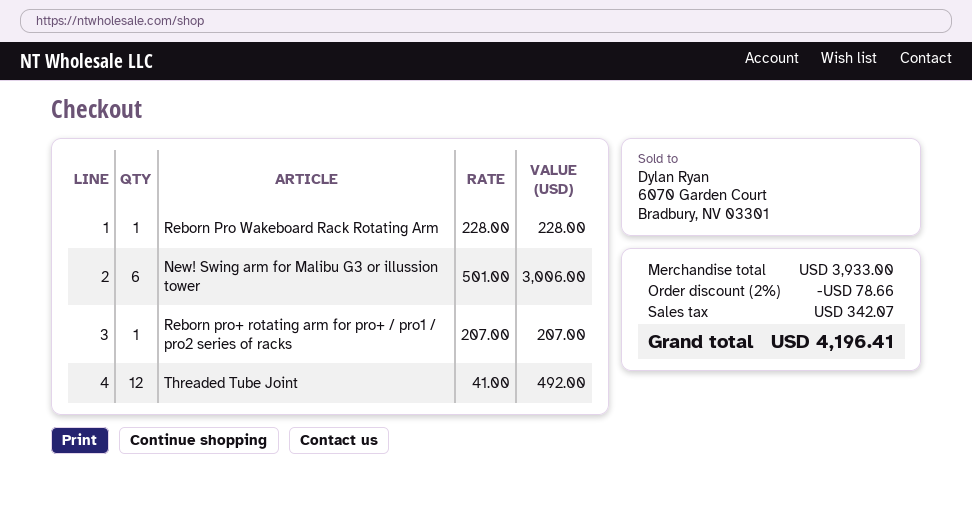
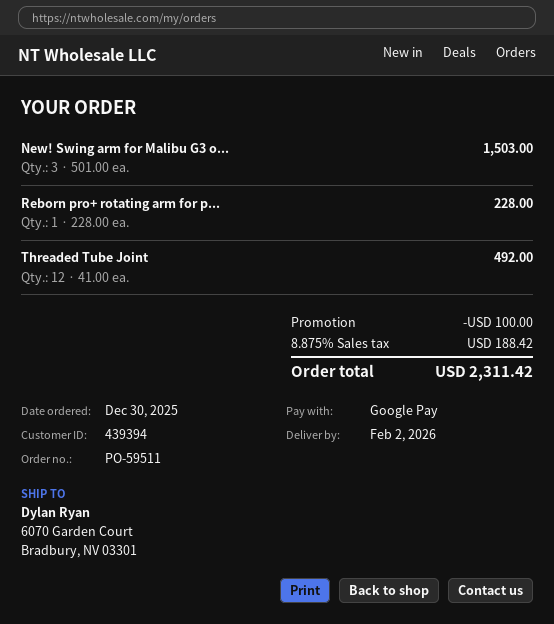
Reborn Pro Wakeboard Rack Rotating Arm: 1 x 228.00 = 228.00 -> none
New! Swing arm for Malibu G3 or illussion tower: 6 x 501.00 = 3006.00 -> 3 x 501.00 = 1503.00
Reborn pro+ rotating arm for pro+ / pro1 / pro2 series of racks: 1 x 207.00 = 207.00 -> 1 x 228.00 = 228.00
discount: 78.66 -> 100.00
tax: 342.07 -> 188.42
total: 4196.41 -> 2311.42

